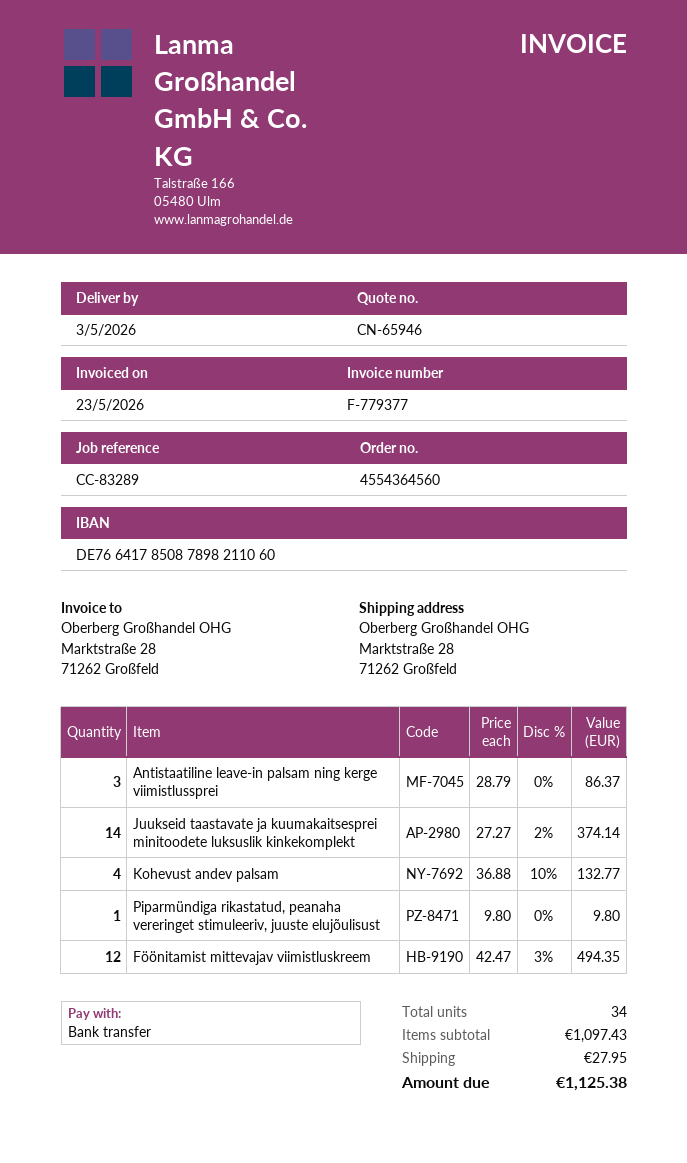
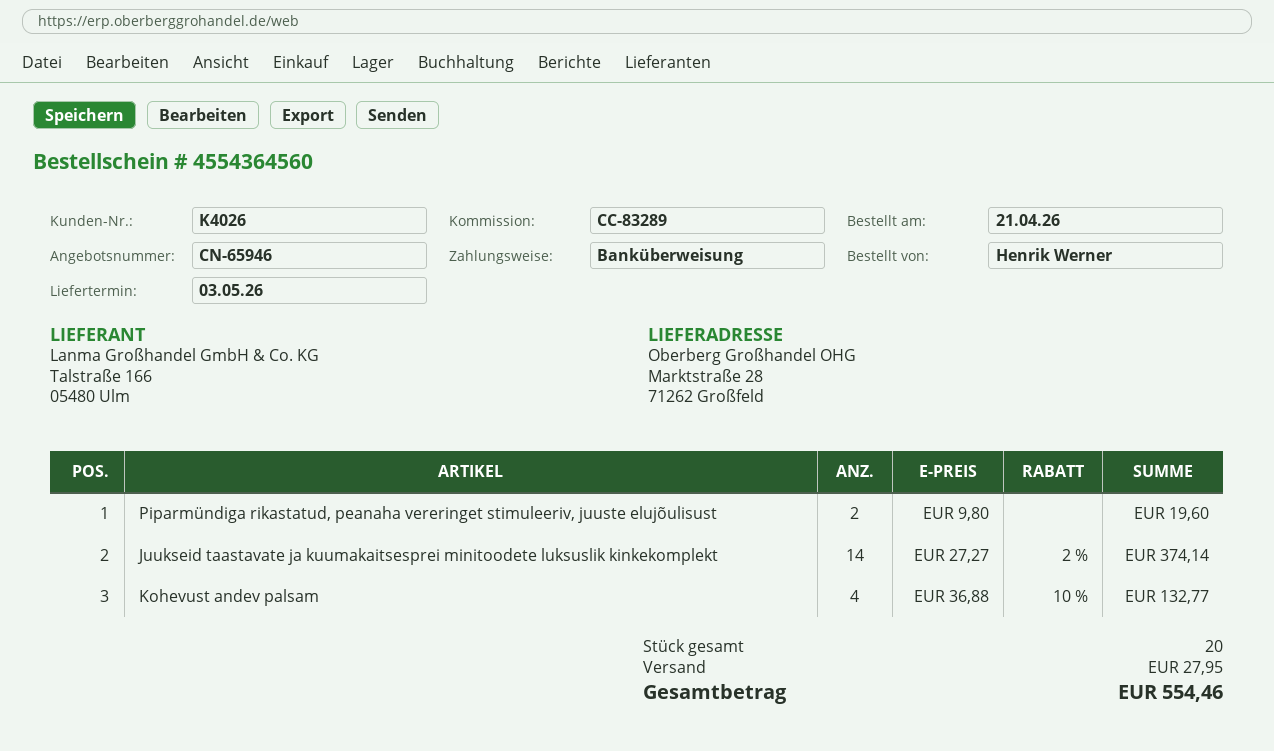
Antistaatiline leave-in palsam ning kerge viimistlussprei: 3 x 28.79 = 86.37 -> none
Piparmündiga rikastatud, peanaha vereringet stimuleeriv, juuste elujõulisust: 1 x 9.80 = 9.80 -> 2 x 9.80 = 19.60
Föönitamist mittevajav viimistluskreem: 12 x 42.47 - 3% = 494.35 -> none
total quantity: 34 -> 20
total: 1125.38 -> 554.46

